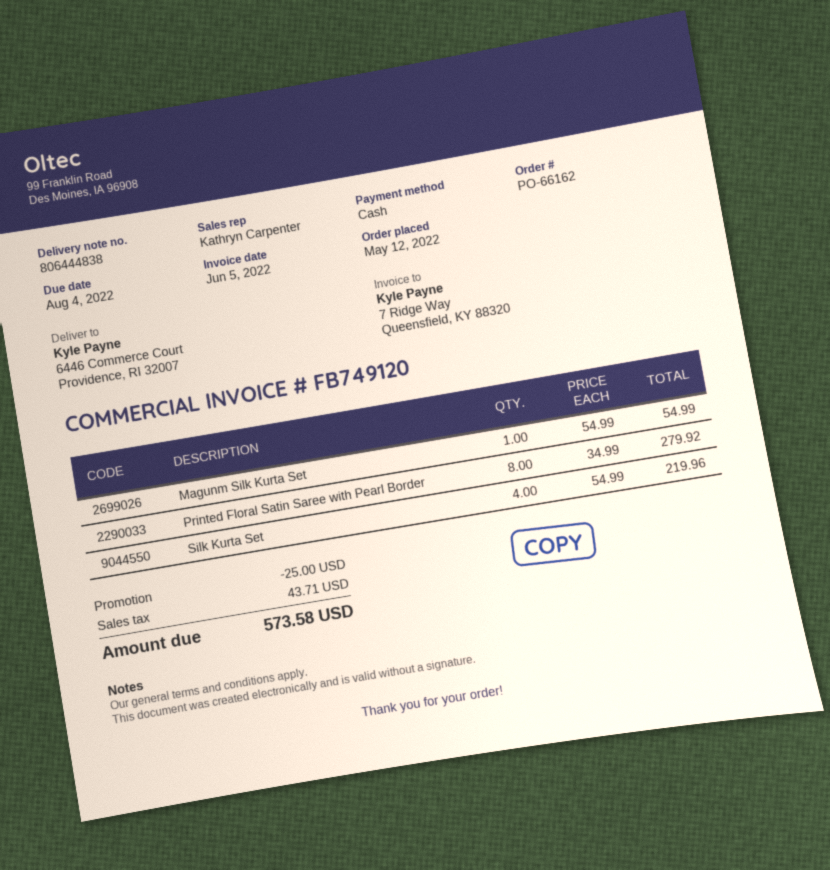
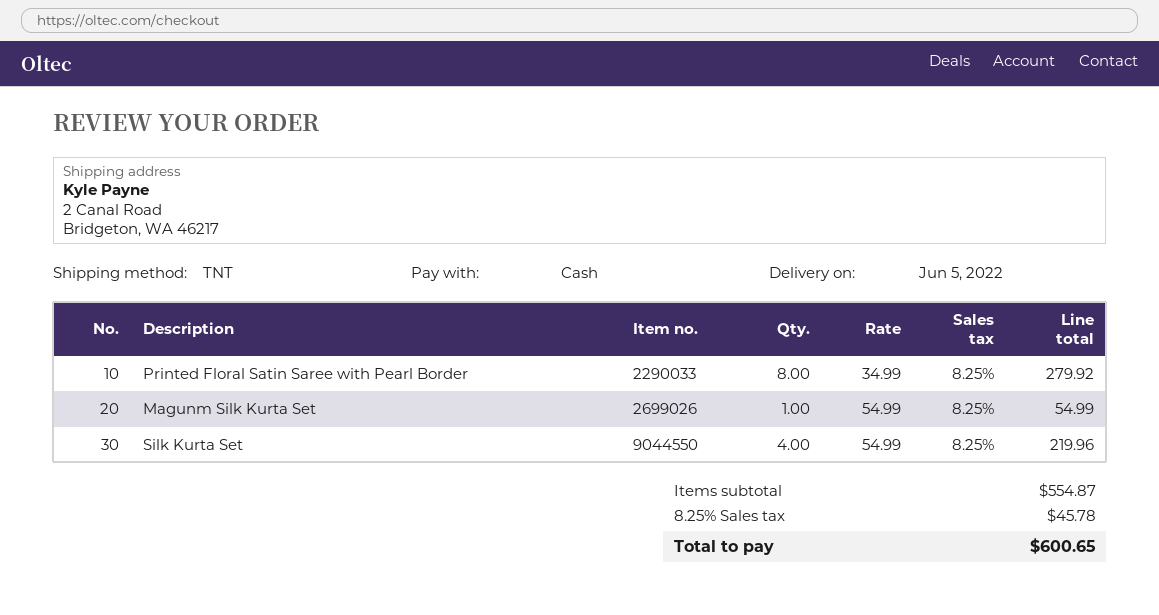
ship to: 6446 Commerce Court, Providence, RI 32007 -> 2 Canal Road, Bridgeton, WA 46217
discount: 25.00 -> none
tax: 43.71 -> 45.78
total: 573.58 -> 600.65

